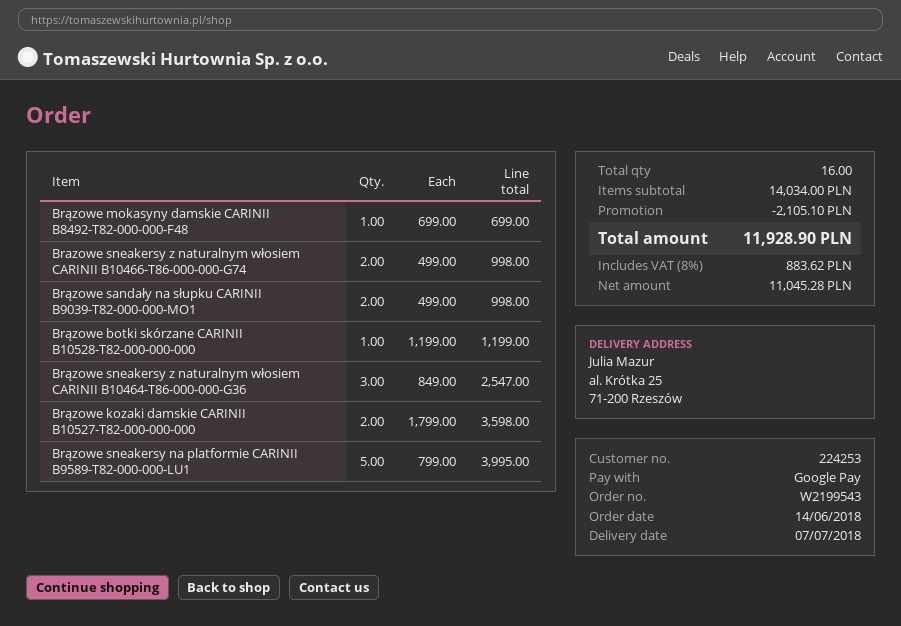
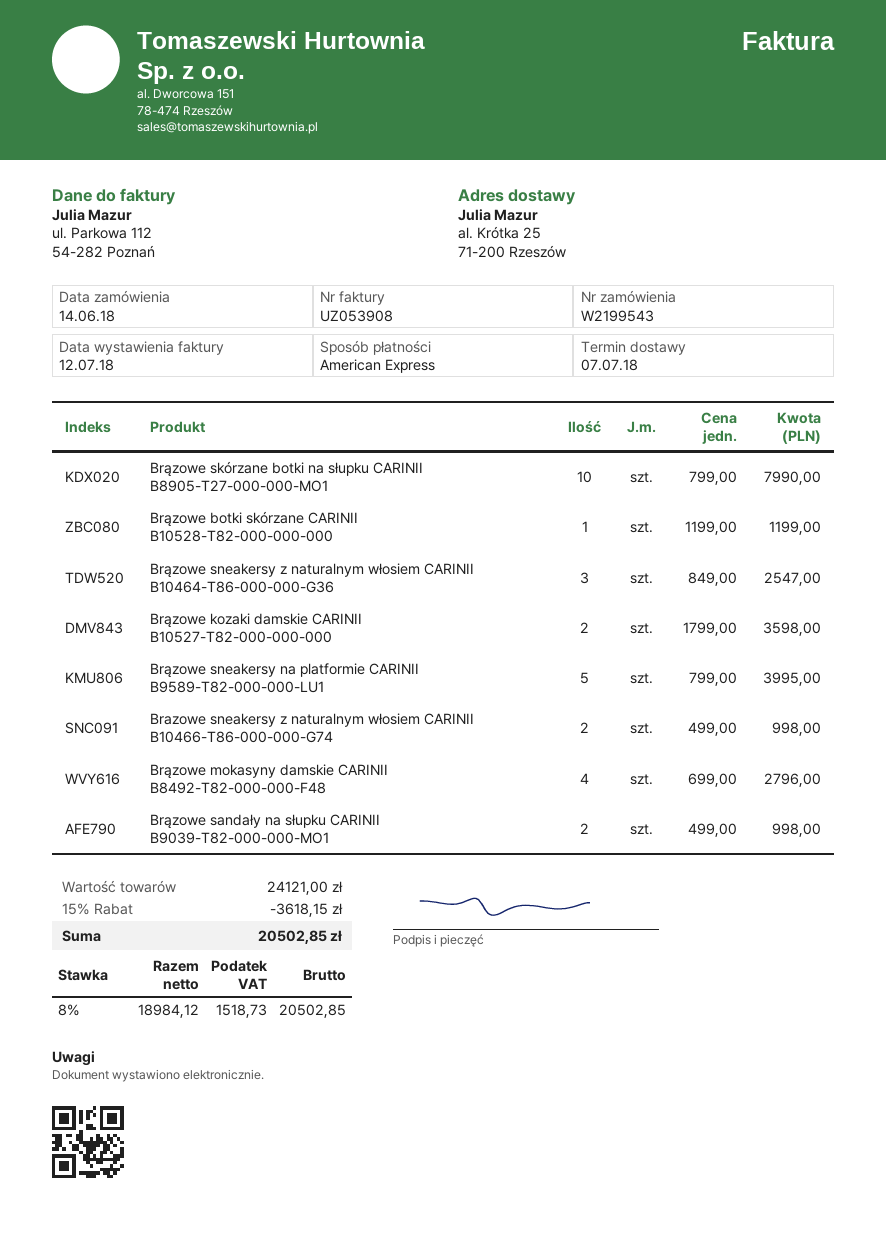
payment method: Google Pay -> American Express
Brązowe mokasyny damskie CARINII B8492-T82-000-000-F48: 1 x 699.00 = 699.00 -> 4 x 699.00 = 2796.00
Brązowe skórzane botki na słupku CARINII B8905-T27-000-000-MO1: none -> 10 x 799.00 = 7990.00
subtotal: 14034.00 -> 24121.00
discount: 2105.10 -> 3618.15
net: 11045.28 -> 18984.12
tax: 8% = 883.62 -> 8% = 1518.73
total: 11928.90 -> 20502.85

